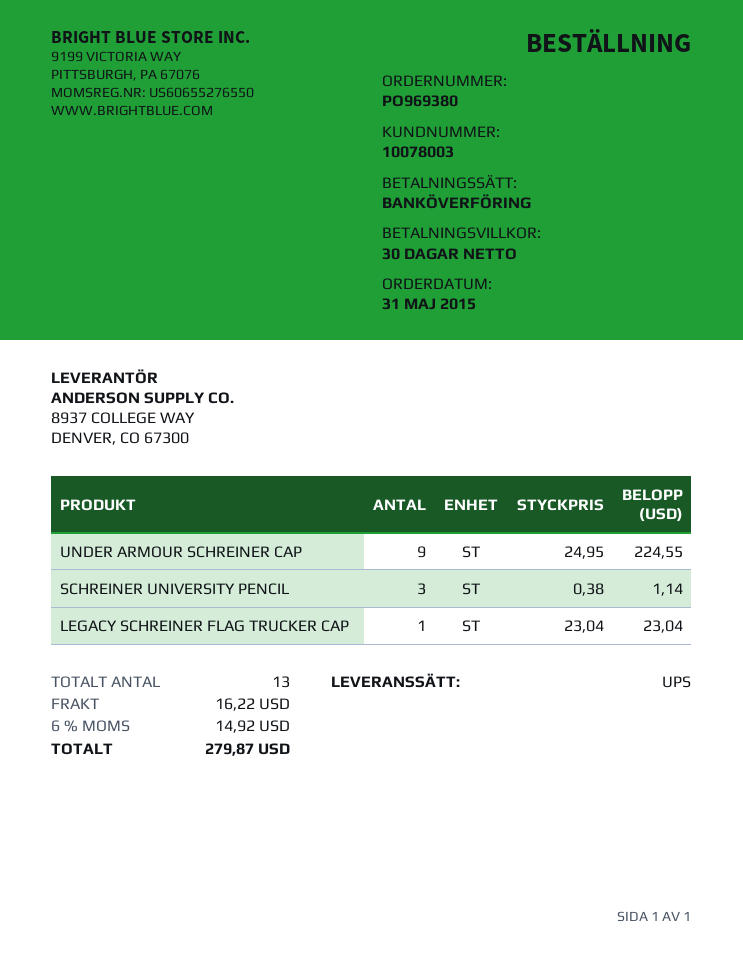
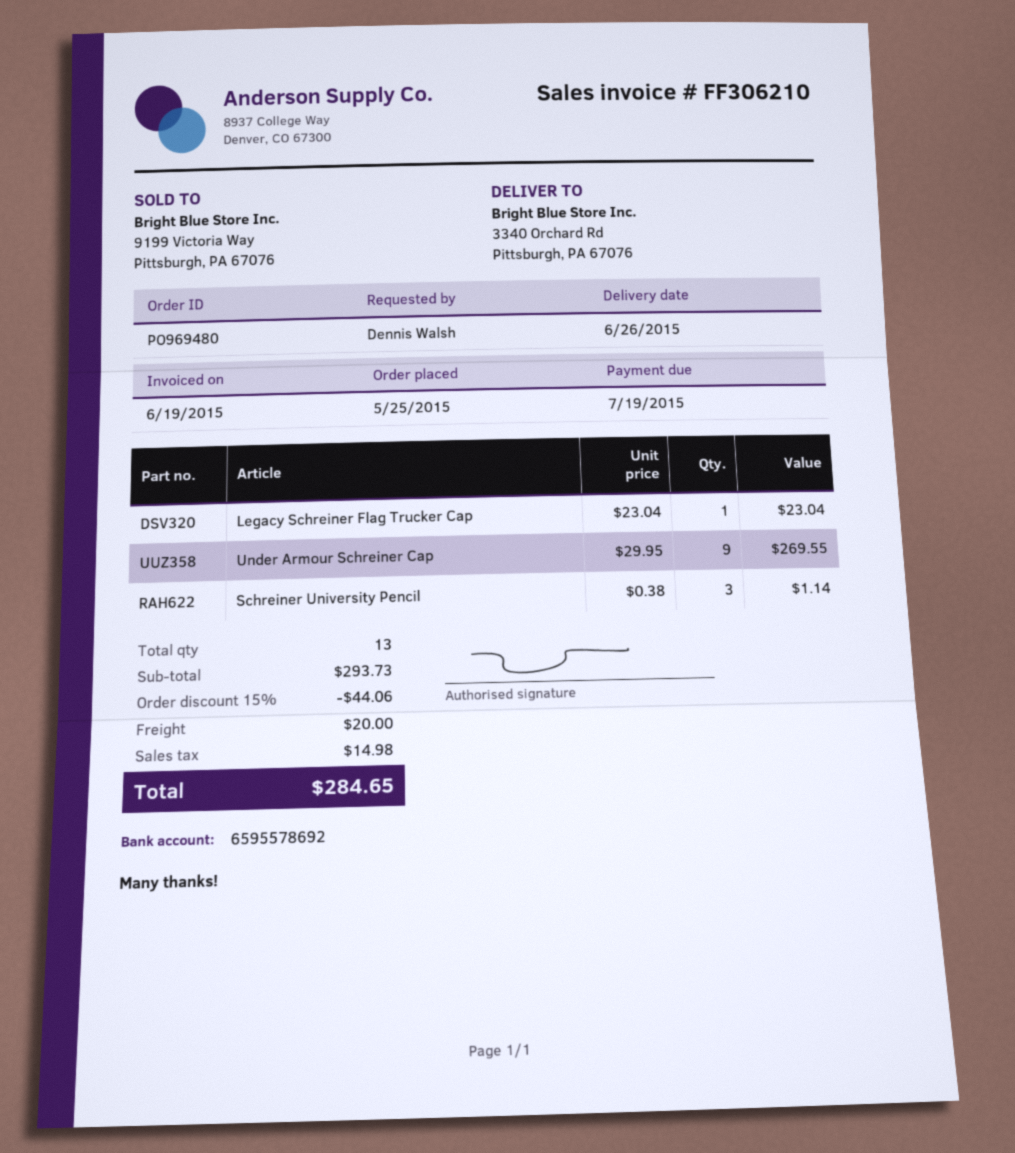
order number: PO969380 -> PO969480
order date: 2015-05-31 -> 2015-05-25
UNDER ARMOUR SCHREINER CAP: 9 x 24.95 = 224.55 -> 9 x 29.95 = 269.55
discount: none -> 15% = 44.06
shipping: 16.22 -> 20.00
tax: 14.92 -> 14.98
total: 279.87 -> 284.65

